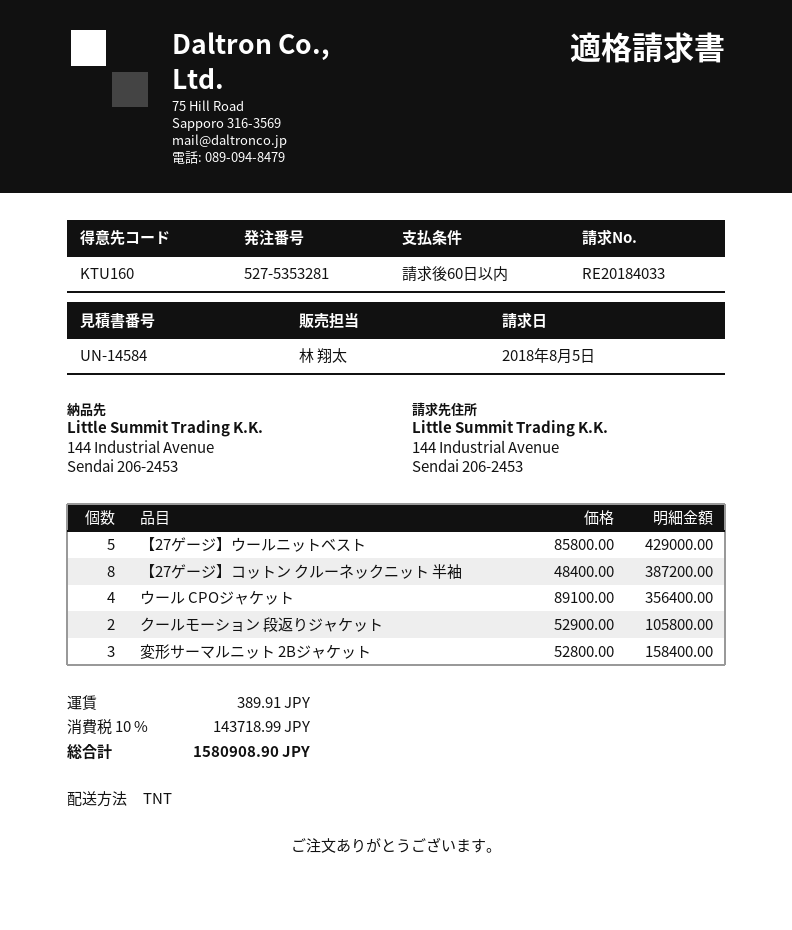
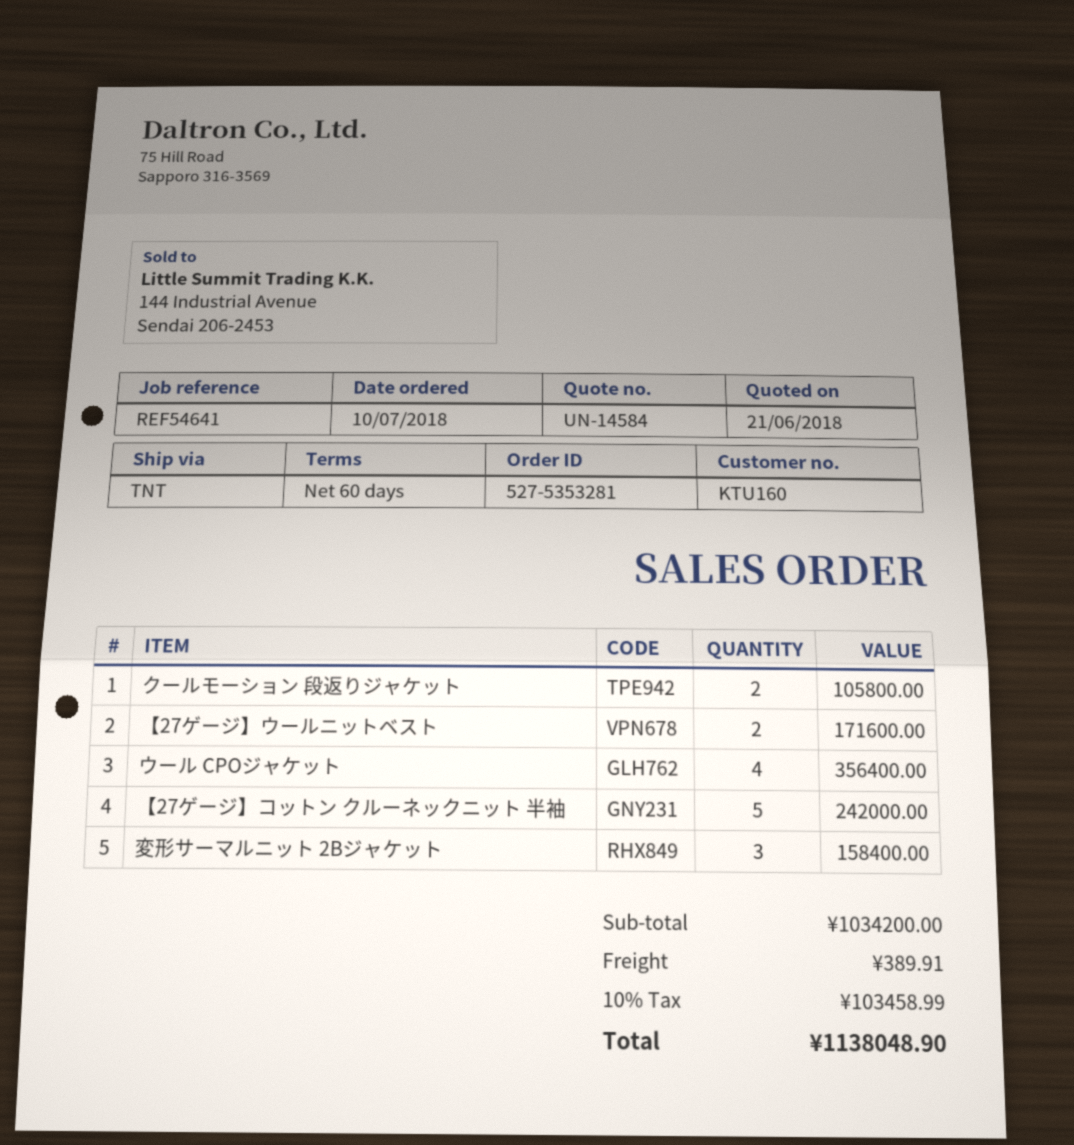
【27ゲージ】ウールニットベスト: 5 for 429000.00 -> 2 for 171600.00
【27ゲージ】コットン クルーネックニット 半袖: 8 for 387200.00 -> 5 for 242000.00
tax: 10% = 143718.99 -> 10% = 103458.99
total: 1580908.90 -> 1138048.90

